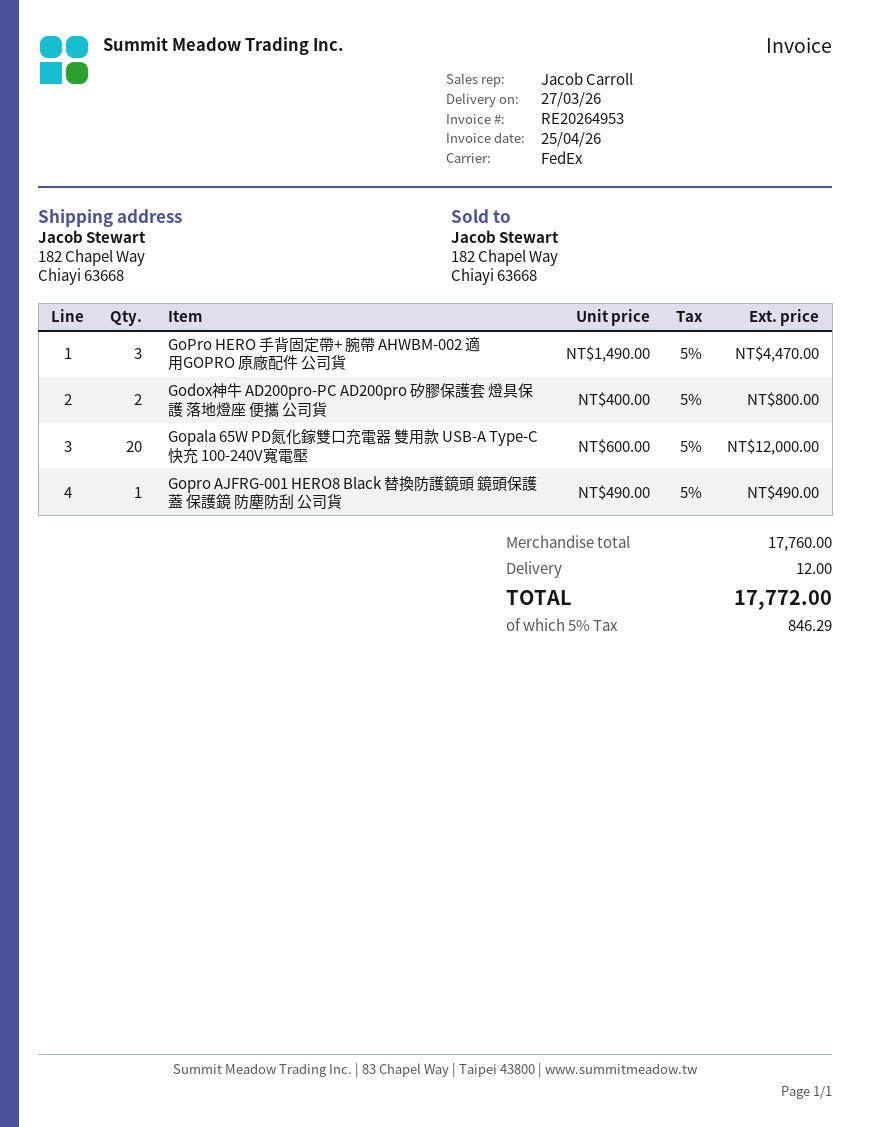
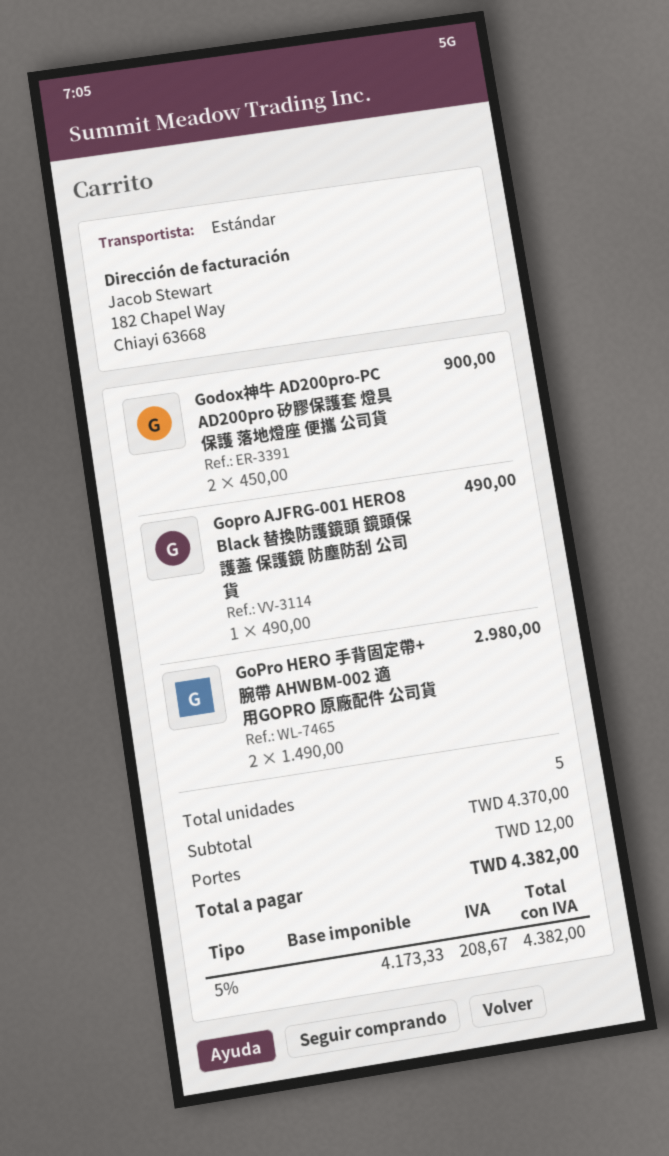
shipping method: FedEx -> standard
GoPro HERO 手背固定帶+ 腕帶 AHWBM-002 適用GOPRO 原廠配件 公司貨: 3 x 1490.00 = 4470.00 -> 2 x 1490.00 = 2980.00
Godox神牛 AD200pro-PC AD200pro 矽膠保護套 燈具保護 落地燈座 便攜 公司貨: 2 x 400.00 = 800.00 -> 2 x 450.00 = 900.00
Gopala 65W PD氮化鎵雙口充電器 雙用款 USB-A Type-C 快充 100-240V寬電壓: 20 x 600.00 = 12000.00 -> none
subtotal: 17760.00 -> 4370.00
tax: 5% = 846.29 -> 5% = 208.67
total: 17772.00 -> 4382.00

